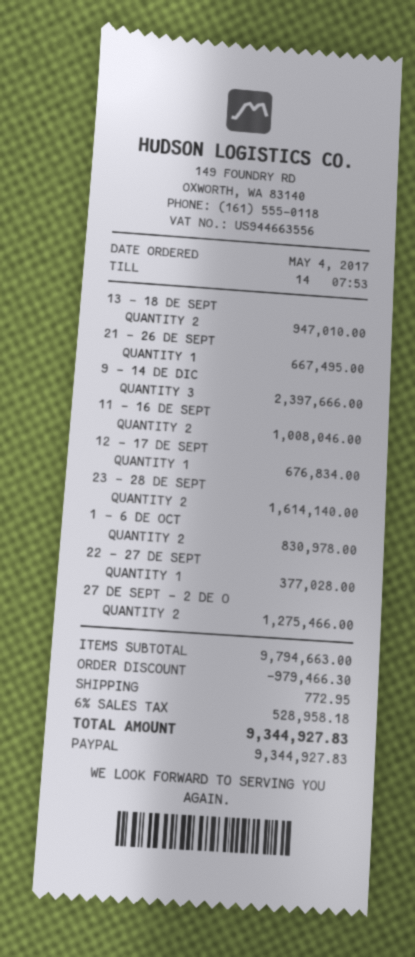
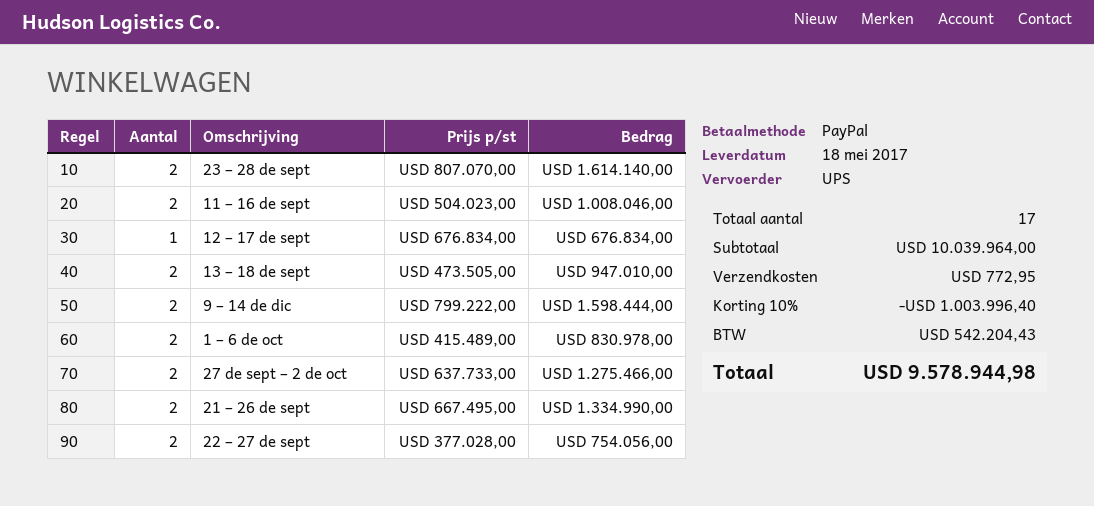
21 – 26 DE SEPT: 1 for 667495.00 -> 2 for 1334990.00
9 – 14 DE DIC: 3 for 2397666.00 -> 2 for 1598444.00
22 – 27 DE SEPT: 1 for 377028.00 -> 2 for 754056.00
subtotal: 9794663.00 -> 10039964.00
discount: 979466.30 -> 1003996.40
tax: 528958.18 -> 542204.43
total: 9344927.83 -> 9578944.98

